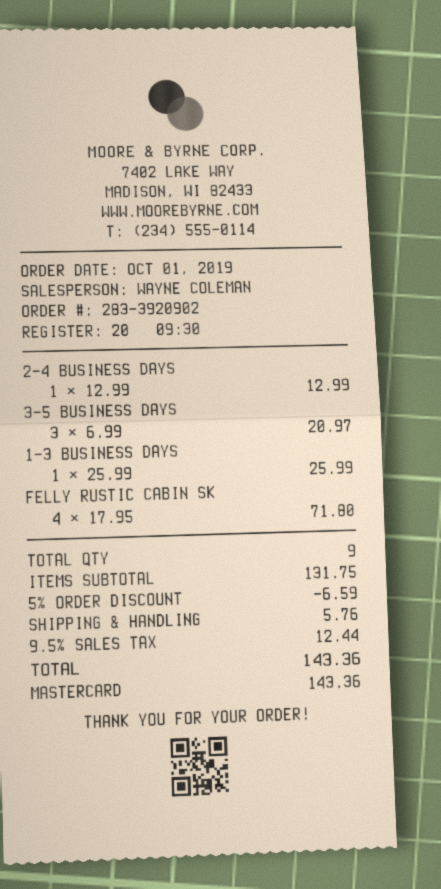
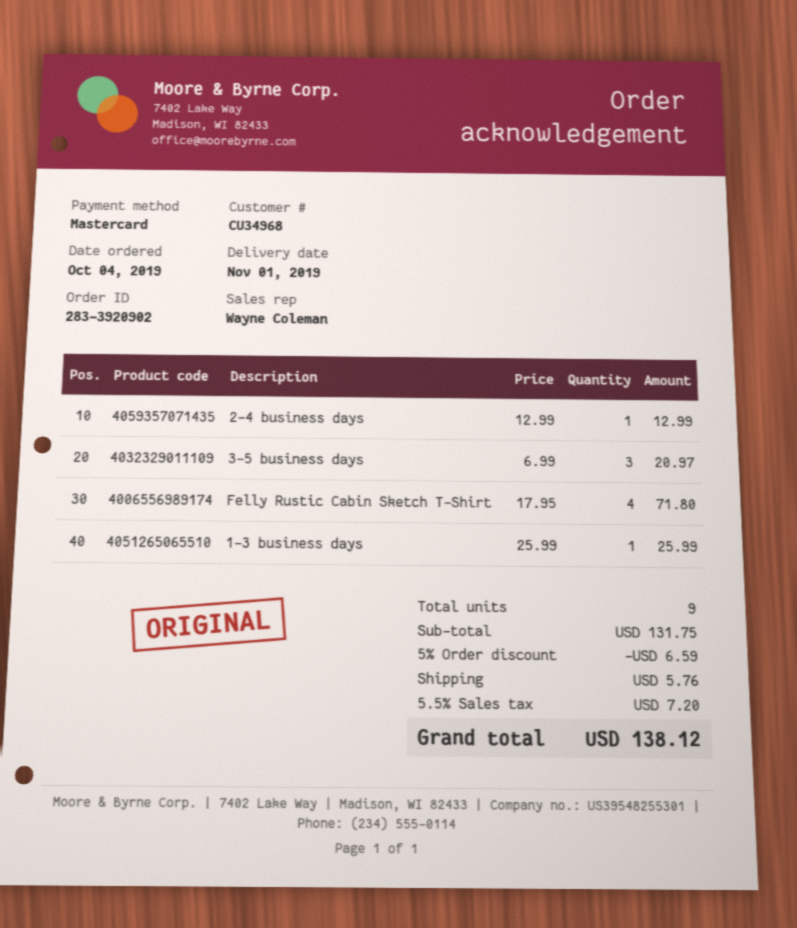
order date: 2019-10-01 -> 2019-10-04
tax: 9.5% = 12.44 -> 5.5% = 7.20
total: 143.36 -> 138.12

